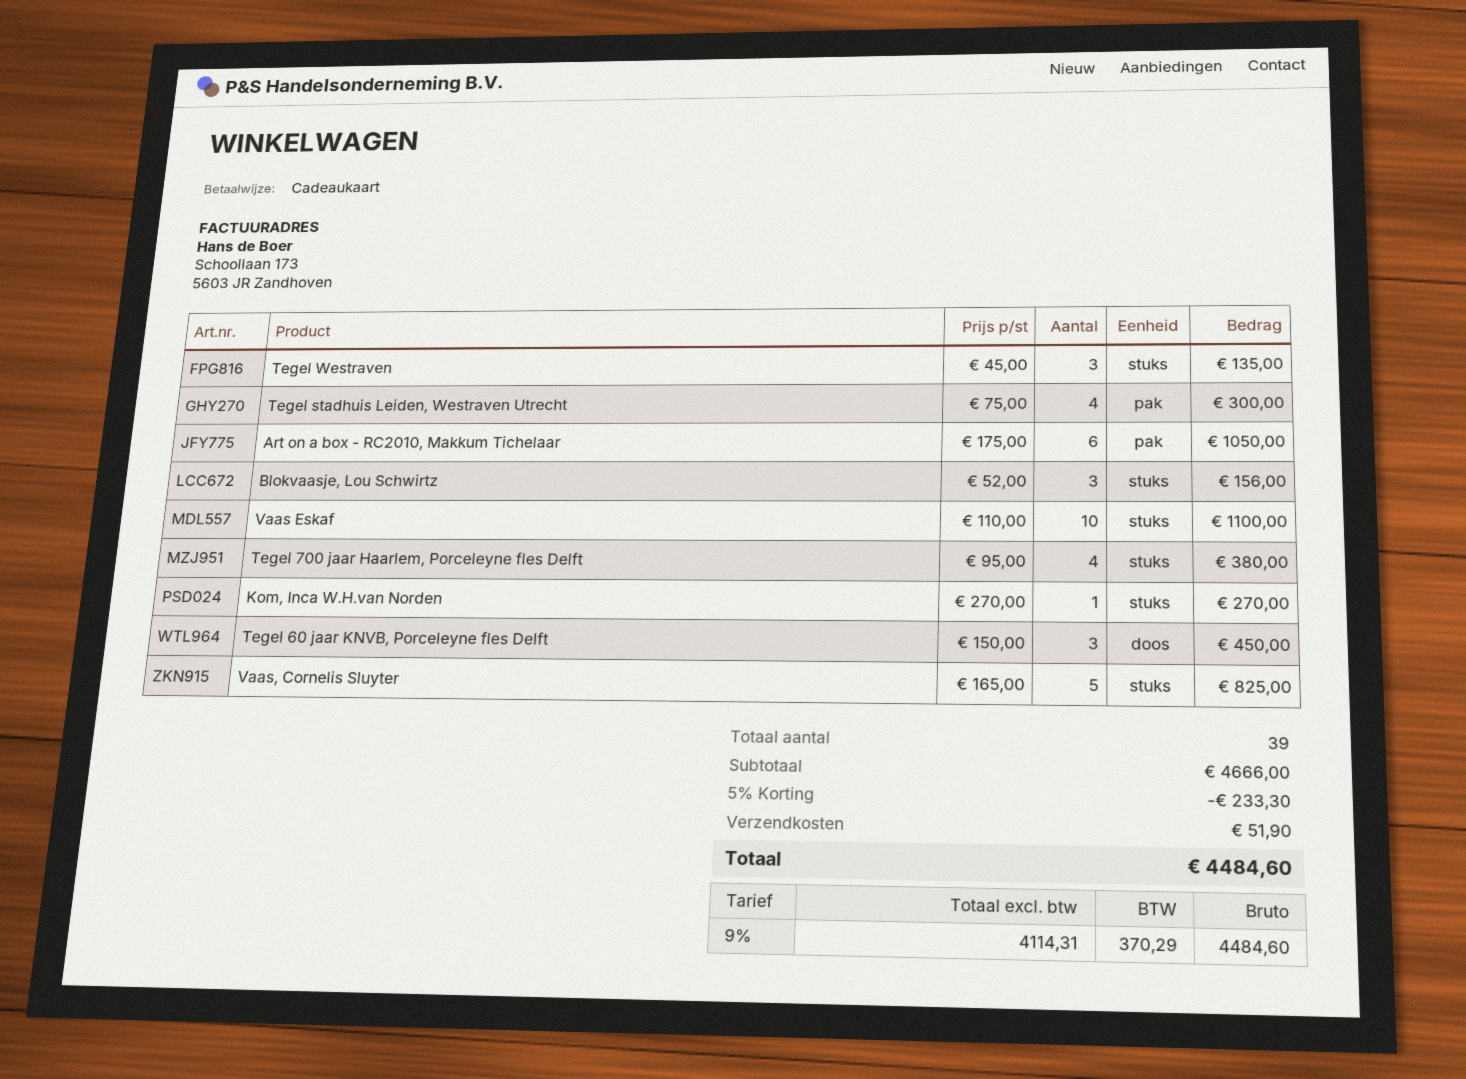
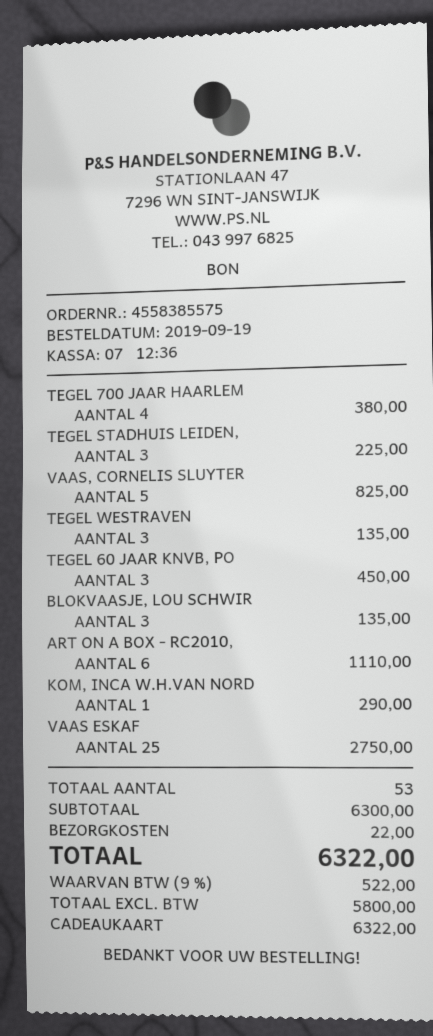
Tegel stadhuis Leiden, Westraven Utrecht: 4 for 300.00 -> 3 for 225.00
Art on a box - RC2010, Makkum Tichelaar: 6 for 1050.00 -> 6 for 1110.00
Blokvaasje, Lou Schwirtz: 3 for 156.00 -> 3 for 135.00
Vaas Eskaf: 10 for 1100.00 -> 25 for 2750.00
Kom, Inca W.H.van Norden: 1 for 270.00 -> 1 for 290.00
total quantity: 39 -> 53
subtotal: 4666.00 -> 6300.00
discount: 5% = 233.30 -> none
shipping: 51.90 -> 22.00
net: 4114.31 -> 5800.00
tax: 9% = 370.29 -> 9% = 522.00
total: 4484.60 -> 6322.00

